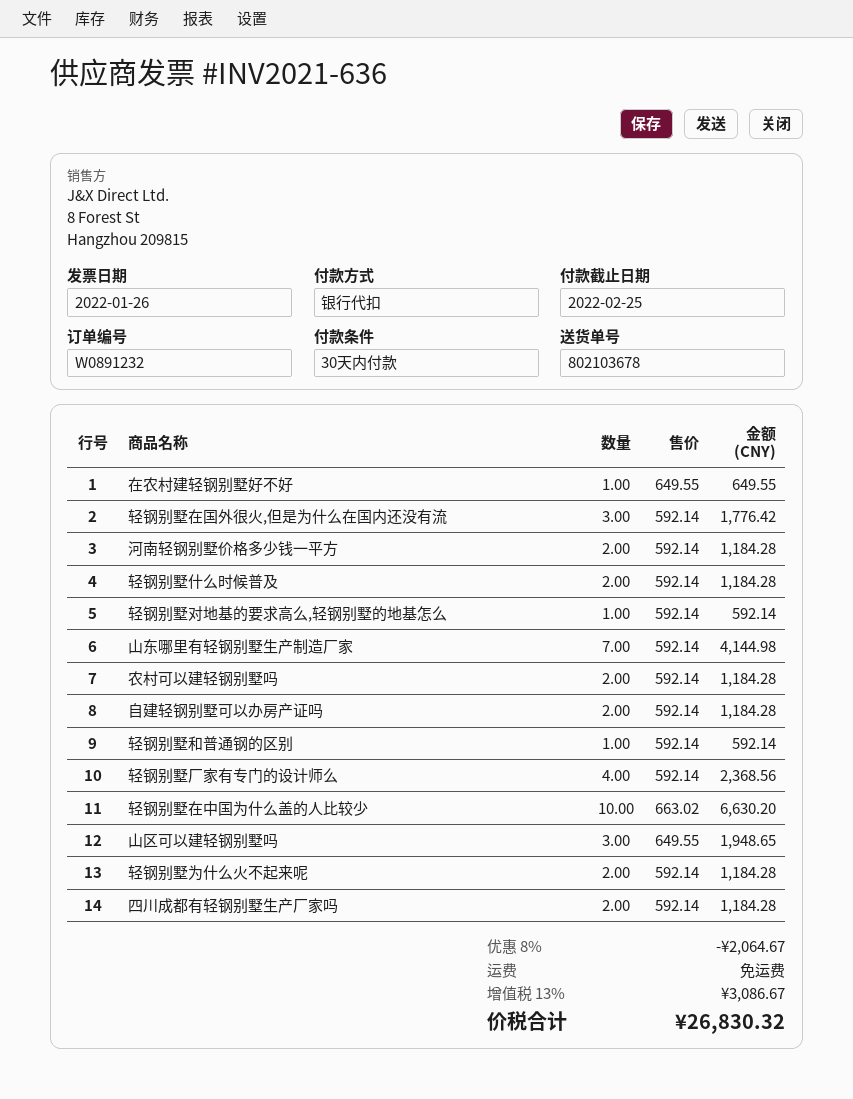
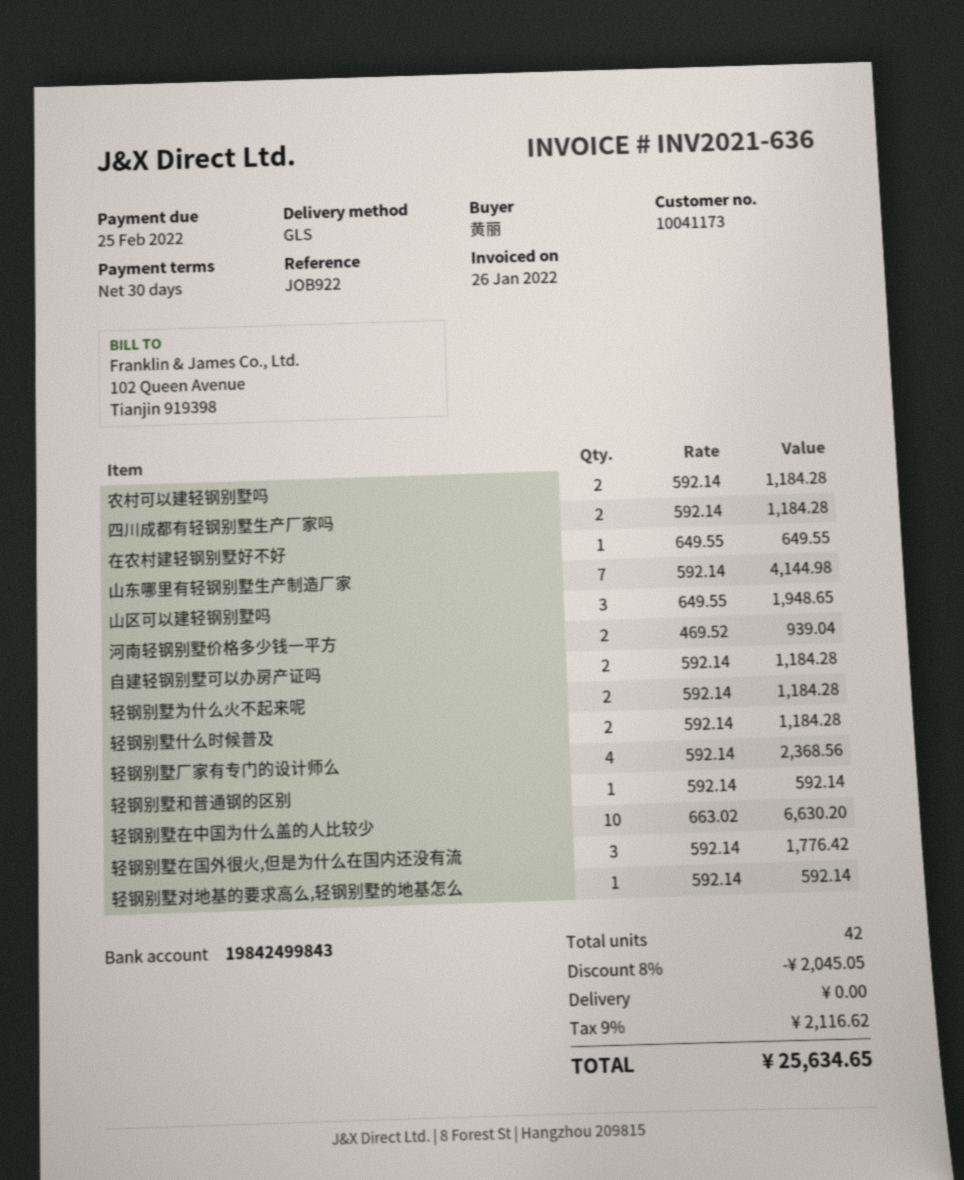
河南轻钢别墅价格多少钱一平方: 2 x 592.14 = 1184.28 -> 2 x 469.52 = 939.04
discount: 8% = 2064.67 -> 8% = 2045.05
tax: 13% = 3086.67 -> 9% = 2116.62
total: 26830.32 -> 25634.65

